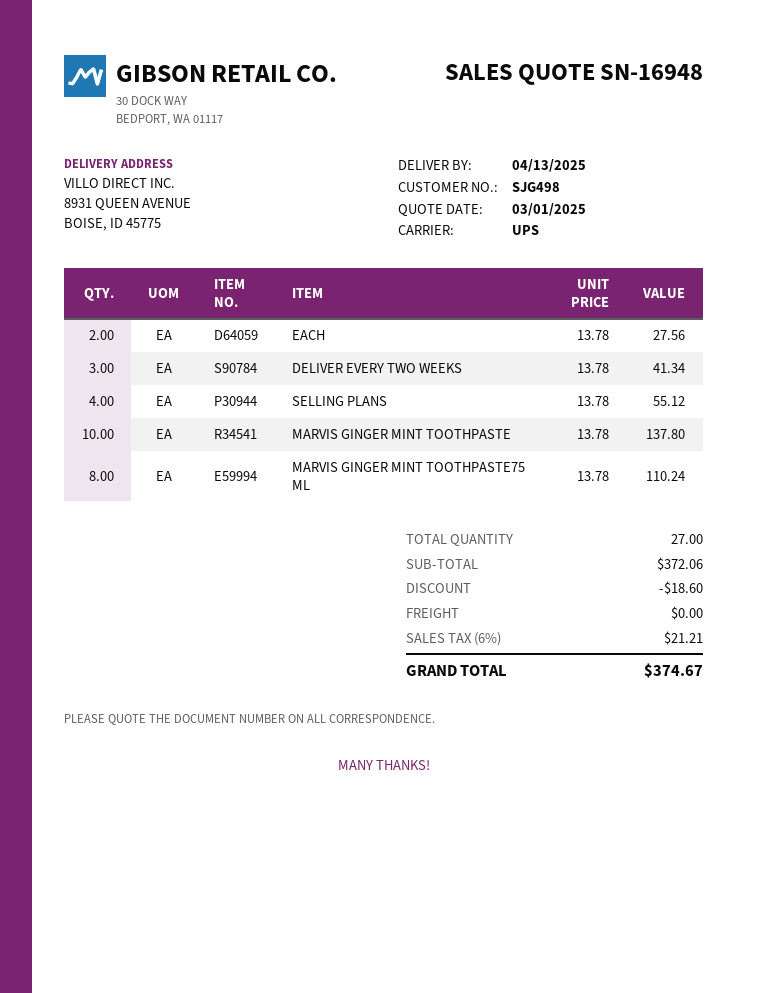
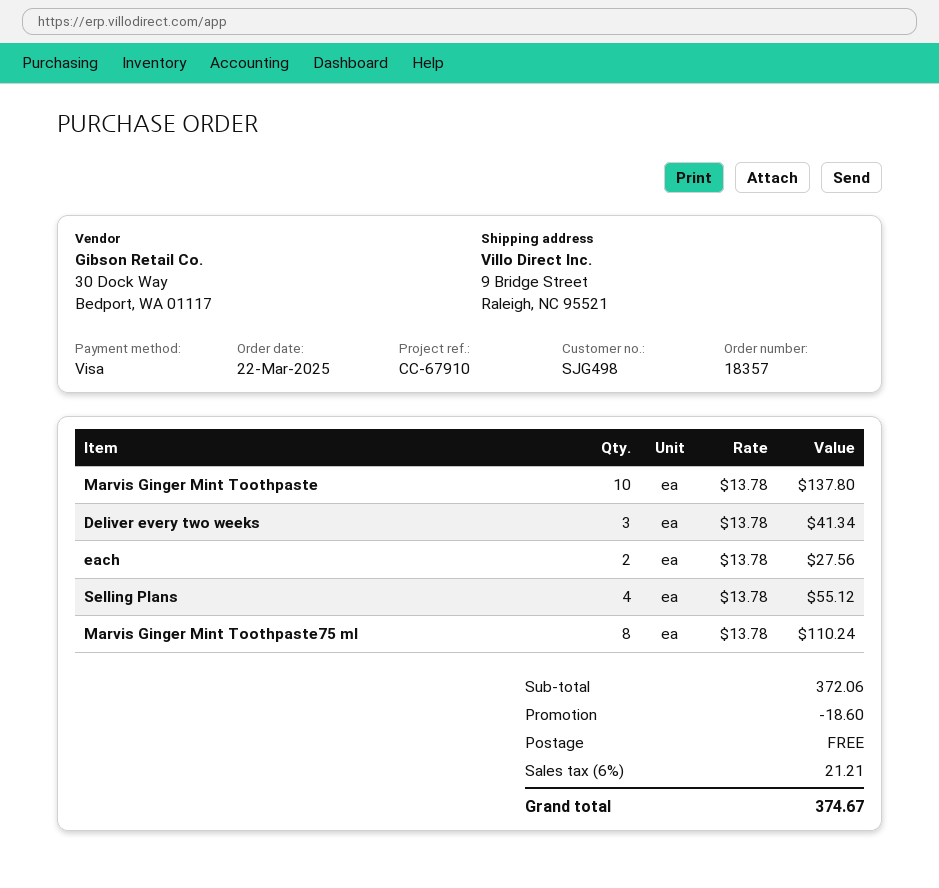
ship to: 8931 QUEEN AVENUE, BOISE, ID 45775 -> 9 Bridge Street, Raleigh, NC 95521

